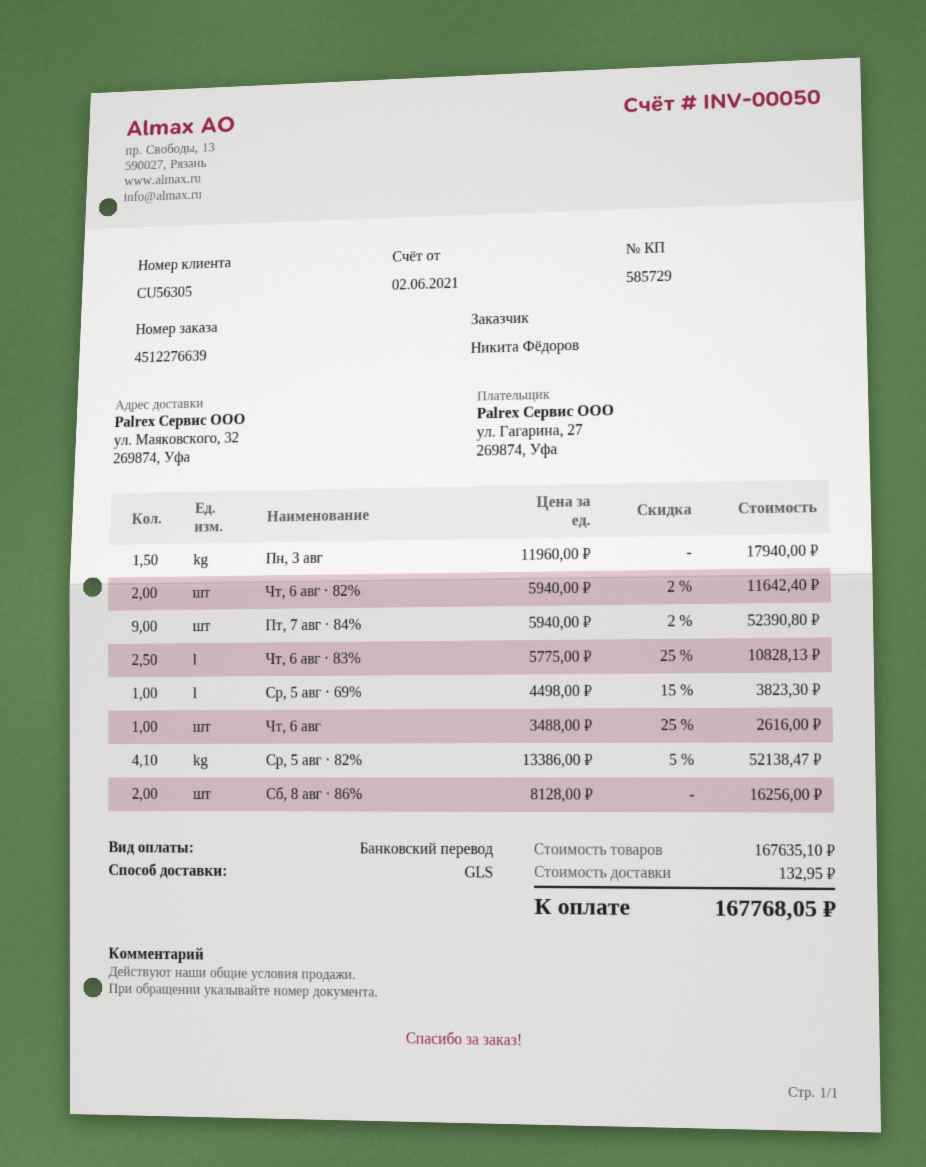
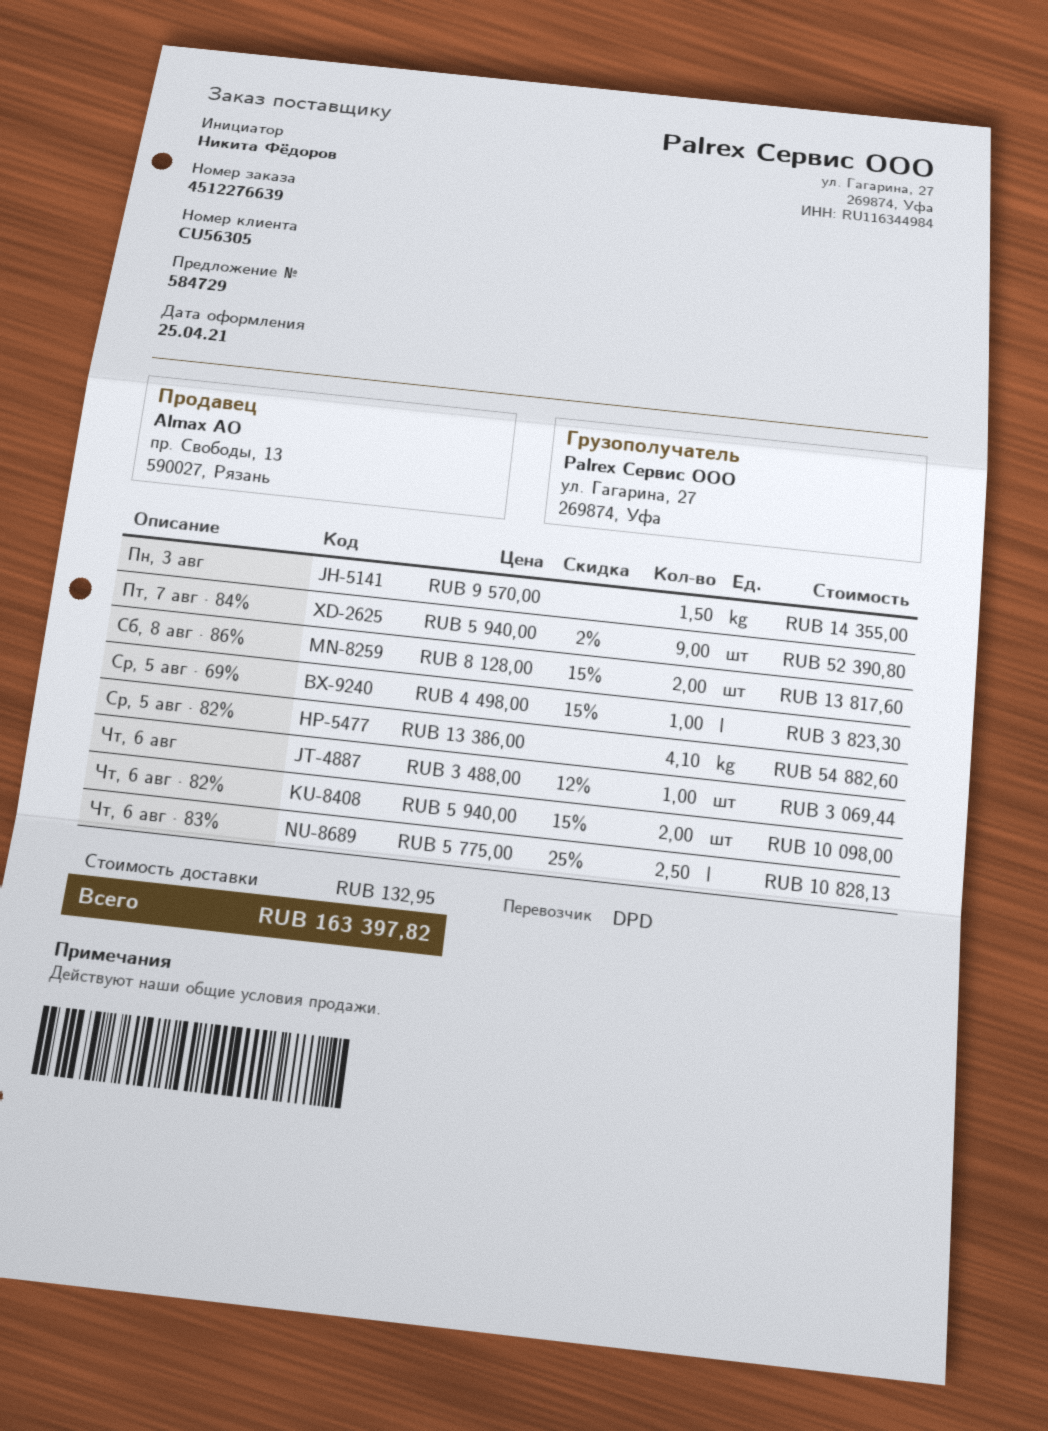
quote number: 585729 -> 584729
shipping method: GLS -> DPD
ship to: ул. Маяковского, 32, 269874, Уфа -> ул. Гагарина, 27, 269874, Уфа
Пн, 3 авг: 1.5 x 11960.00 = 17940.00 -> 1.5 x 9570.00 = 14355.00
Чт, 6 авг · 82%: 2 x 5940.00 - 2% = 11642.40 -> 2 x 5940.00 - 15% = 10098.00
Чт, 6 авг: 1 x 3488.00 - 25% = 2616.00 -> 1 x 3488.00 - 12% = 3069.44
Ср, 5 авг · 82%: 4.1 x 13386.00 - 5% = 52138.47 -> 4.1 x 13386.00 = 54882.60
Сб, 8 авг · 86%: 2 x 8128.00 = 16256.00 -> 2 x 8128.00 - 15% = 13817.60
total: 167768.05 -> 163397.82

